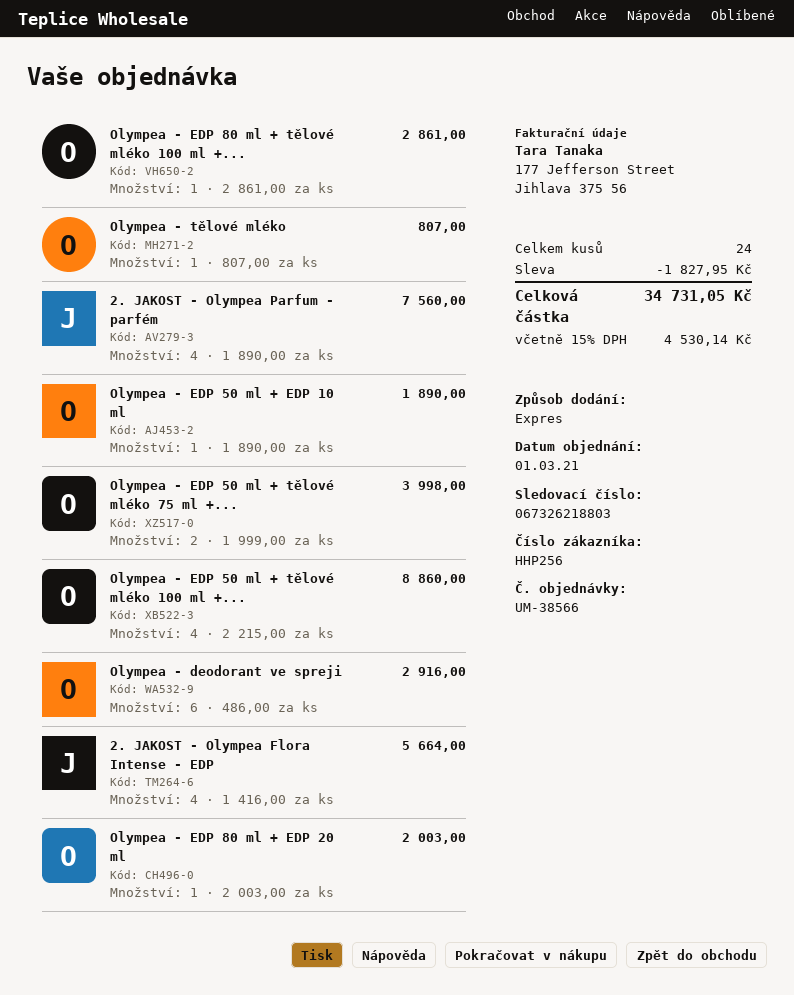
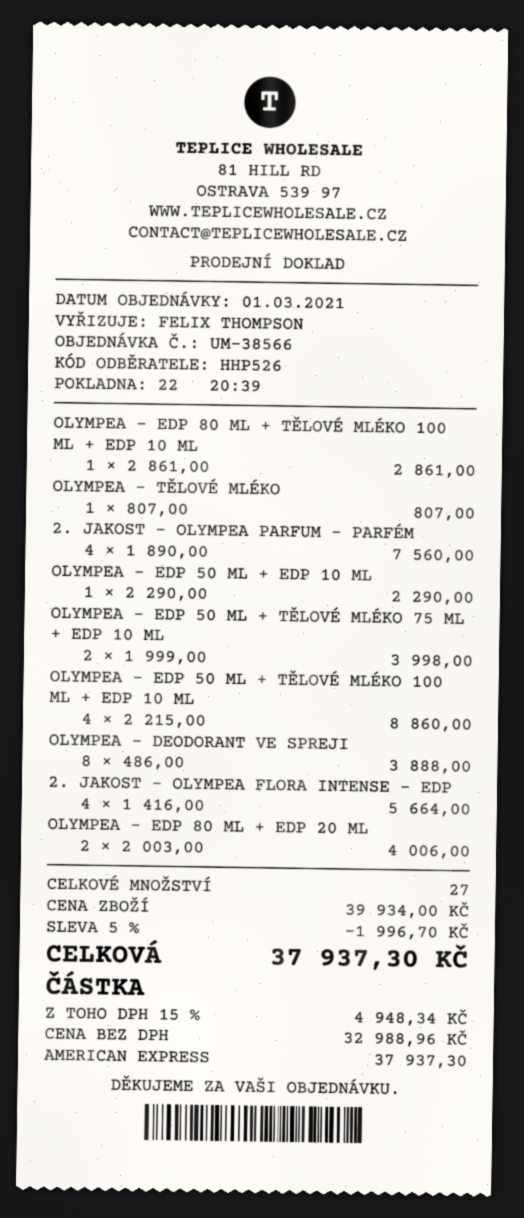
customer number: HHP256 -> HHP526
Olympea - EDP 50 ml + EDP 10 ml: 1 x 1890.00 = 1890.00 -> 1 x 2290.00 = 2290.00
Olympea - deodorant ve spreji: 6 x 486.00 = 2916.00 -> 8 x 486.00 = 3888.00
Olympea - EDP 80 ml + EDP 20 ml: 1 x 2003.00 = 2003.00 -> 2 x 2003.00 = 4006.00
total quantity: 24 -> 27
discount: 1827.95 -> 1996.70
tax: 15% = 4530.14 -> 15% = 4948.34
total: 34731.05 -> 37937.30

